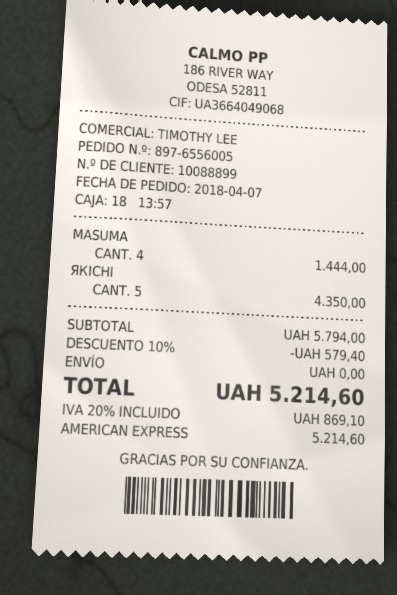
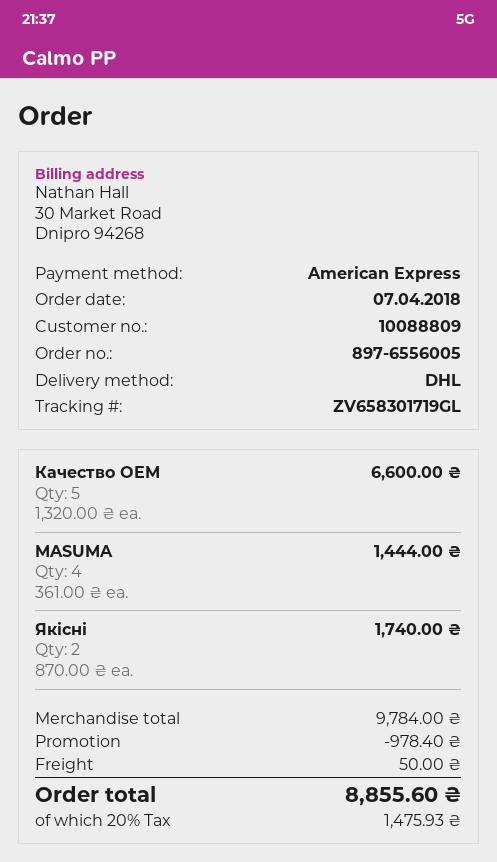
customer number: 10088899 -> 10088809
ЯКІСНІ: 5 for 4350.00 -> 2 for 1740.00
Качество OEM: none -> 5 for 6600.00
subtotal: 5794.00 -> 9784.00
discount: 579.40 -> 978.40
shipping: 0.00 -> 50.00
tax: 20% = 869.10 -> 20% = 1475.93
total: 5214.60 -> 8855.60

